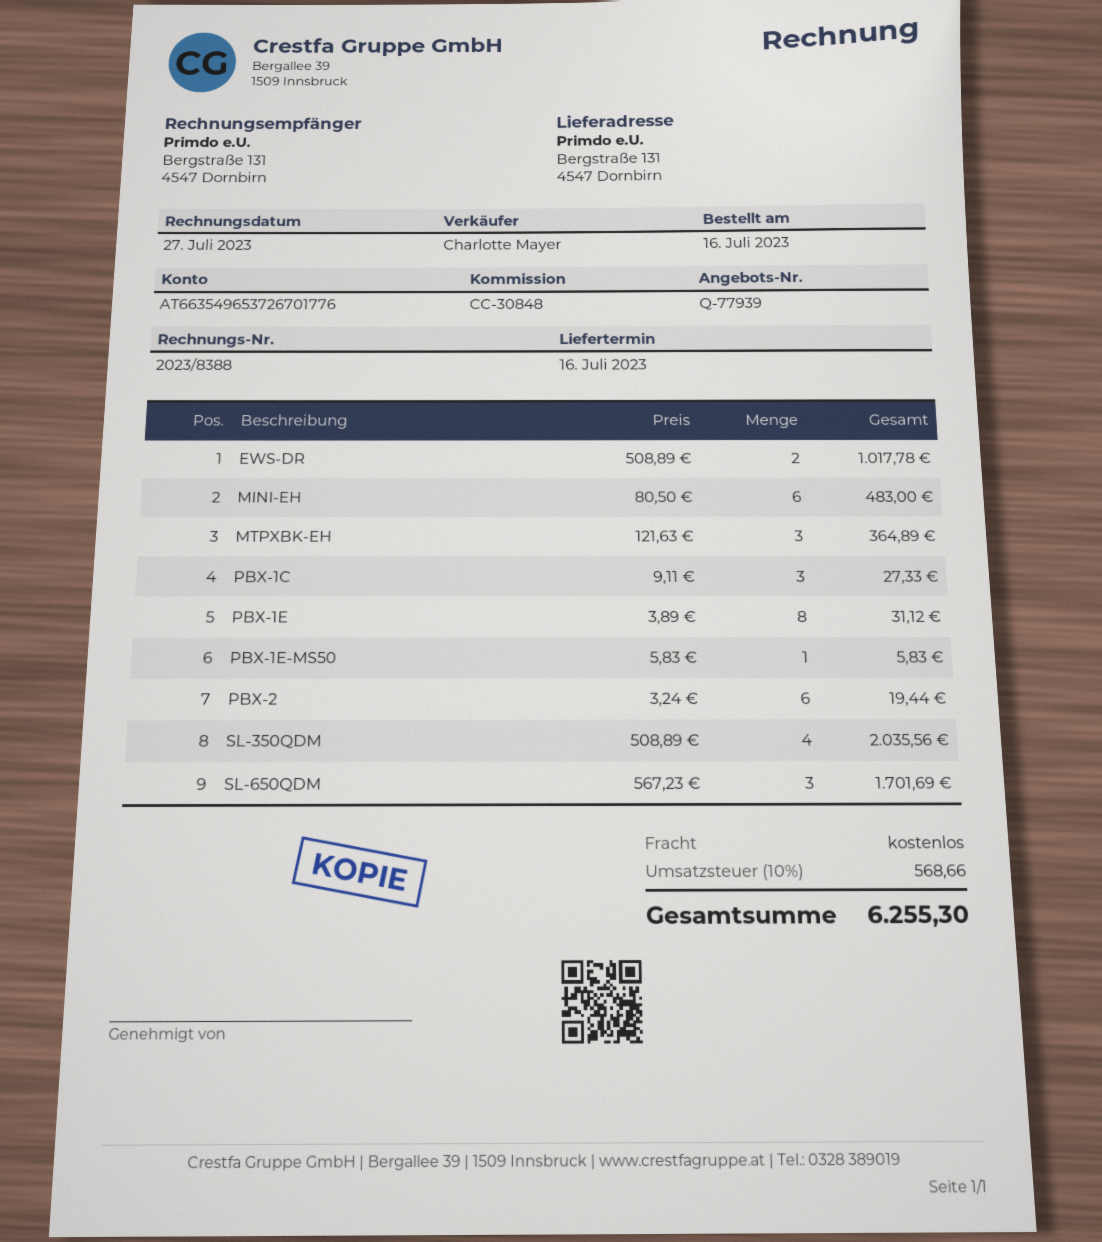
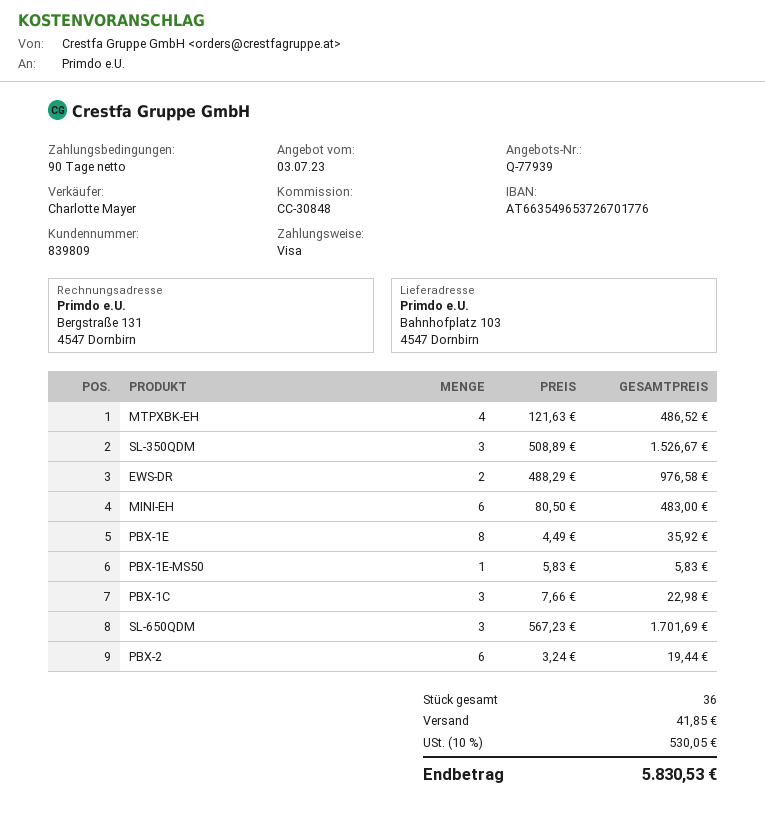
ship to: Bergstraße 131, 4547 Dornbirn -> Bahnhofplatz 103, 4547 Dornbirn
EWS-DR: 2 x 508.89 = 1017.78 -> 2 x 488.29 = 976.58
MTPXBK-EH: 3 x 121.63 = 364.89 -> 4 x 121.63 = 486.52
PBX-1C: 3 x 9.11 = 27.33 -> 3 x 7.66 = 22.98
PBX-1E: 8 x 3.89 = 31.12 -> 8 x 4.49 = 35.92
SL-350QDM: 4 x 508.89 = 2035.56 -> 3 x 508.89 = 1526.67
shipping: 0.00 -> 41.85
tax: 10% = 568.66 -> 10% = 530.05
total: 6255.30 -> 5830.53

